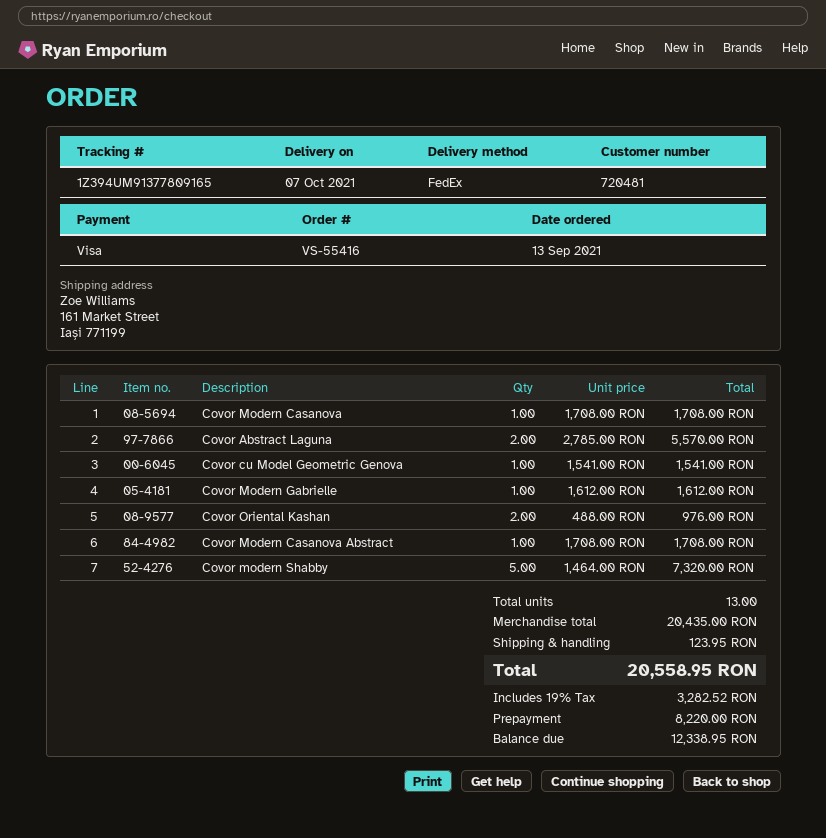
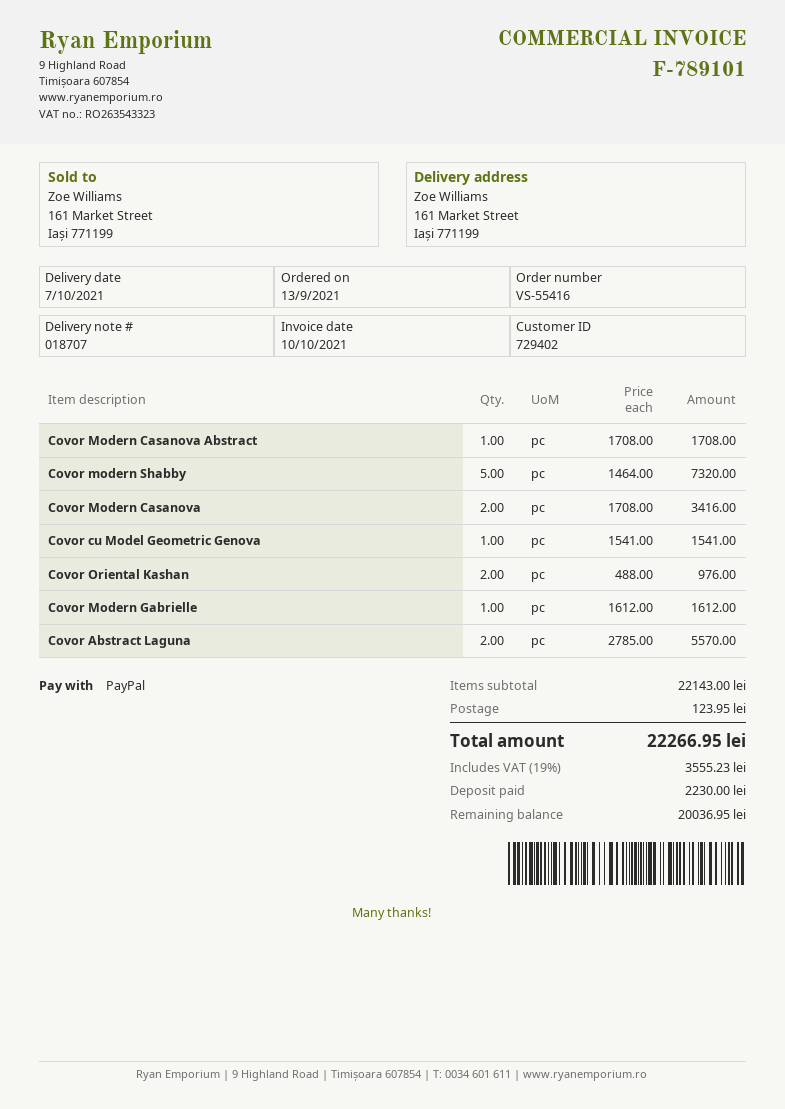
customer number: 720481 -> 729402
payment method: Visa -> PayPal
Covor Modern Casanova: 1 x 1708.00 = 1708.00 -> 2 x 1708.00 = 3416.00
subtotal: 20435.00 -> 22143.00
tax: 19% = 3282.52 -> 19% = 3555.23
total: 20558.95 -> 22266.95
deposit: 8220.00 -> 2230.00
balance: 12338.95 -> 20036.95

